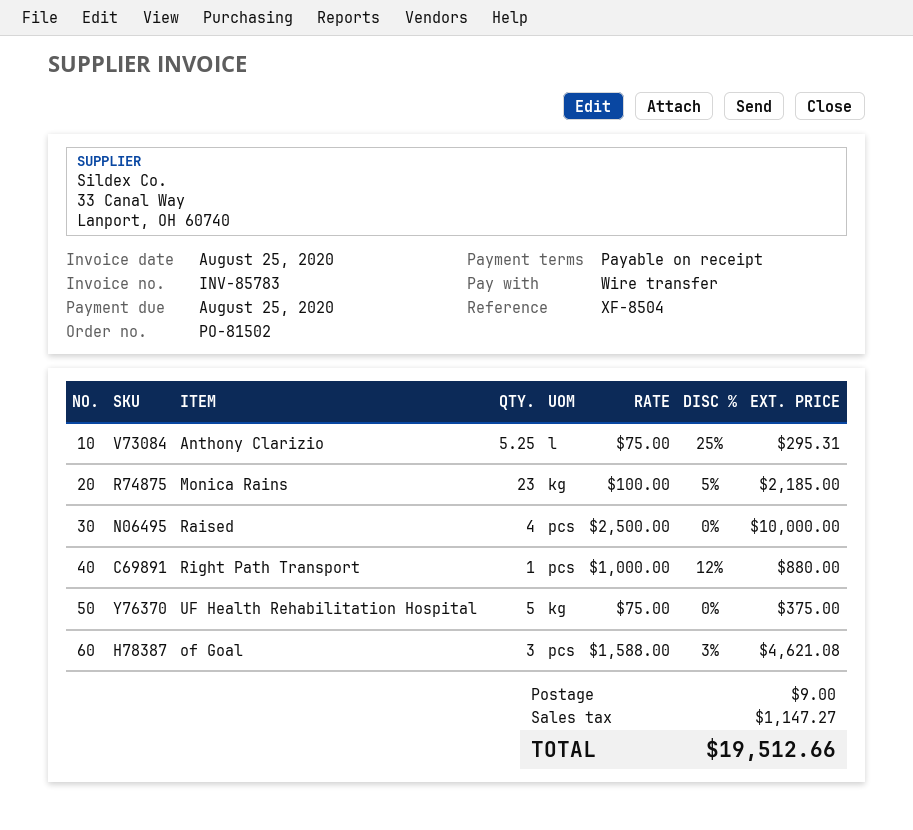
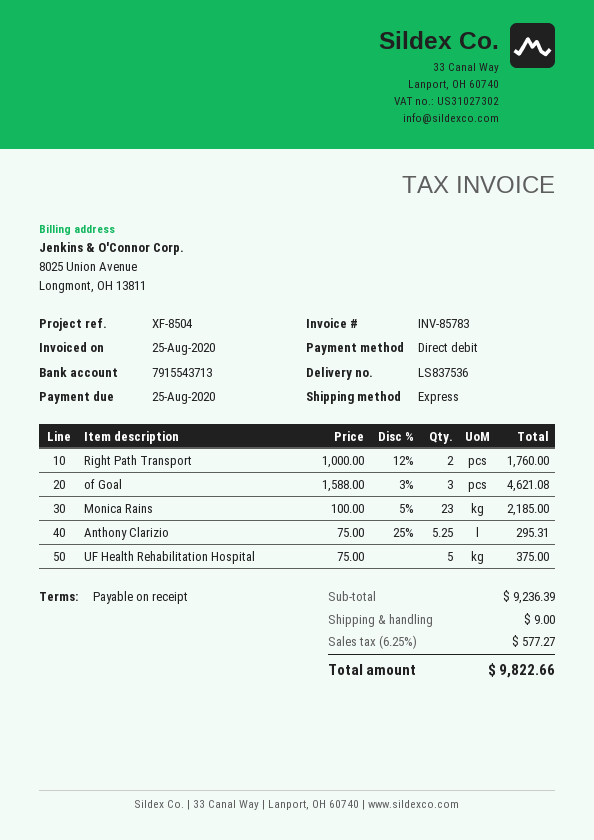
payment method: bank transfer -> direct debit
Raised: 4 x 2500.00 = 10000.00 -> none
Right Path Transport: 1 x 1000.00 - 12% = 880.00 -> 2 x 1000.00 - 12% = 1760.00
tax: 1147.27 -> 577.27
total: 19512.66 -> 9822.66

